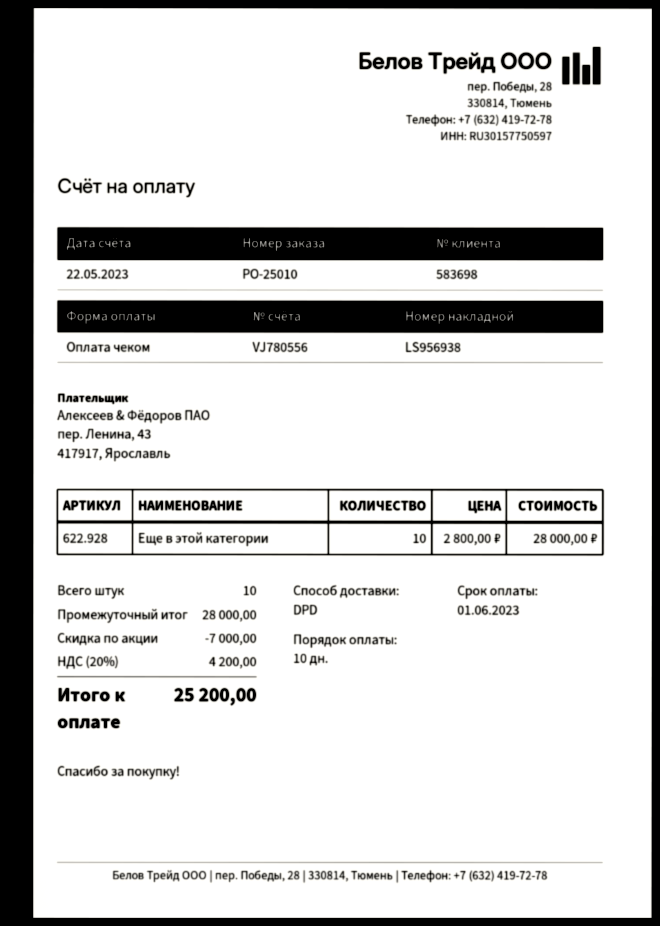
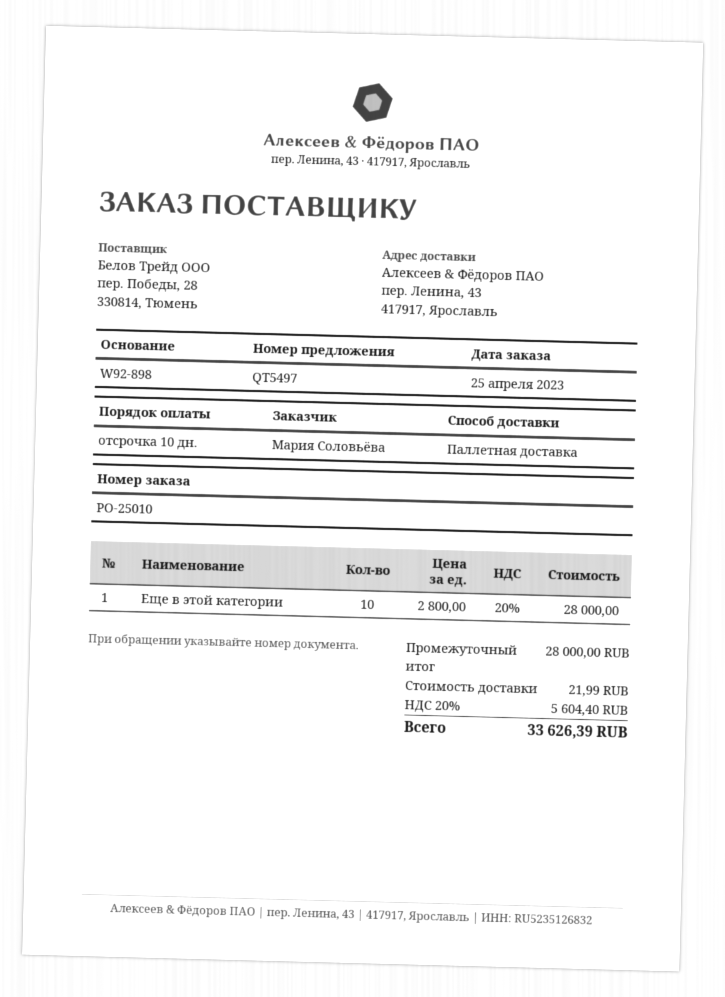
shipping method: DPD -> pallet freight
discount: 7000.00 -> none
shipping: none -> 21.99
tax: 20% = 4200.00 -> 20% = 5604.40
total: 25200.00 -> 33626.39

